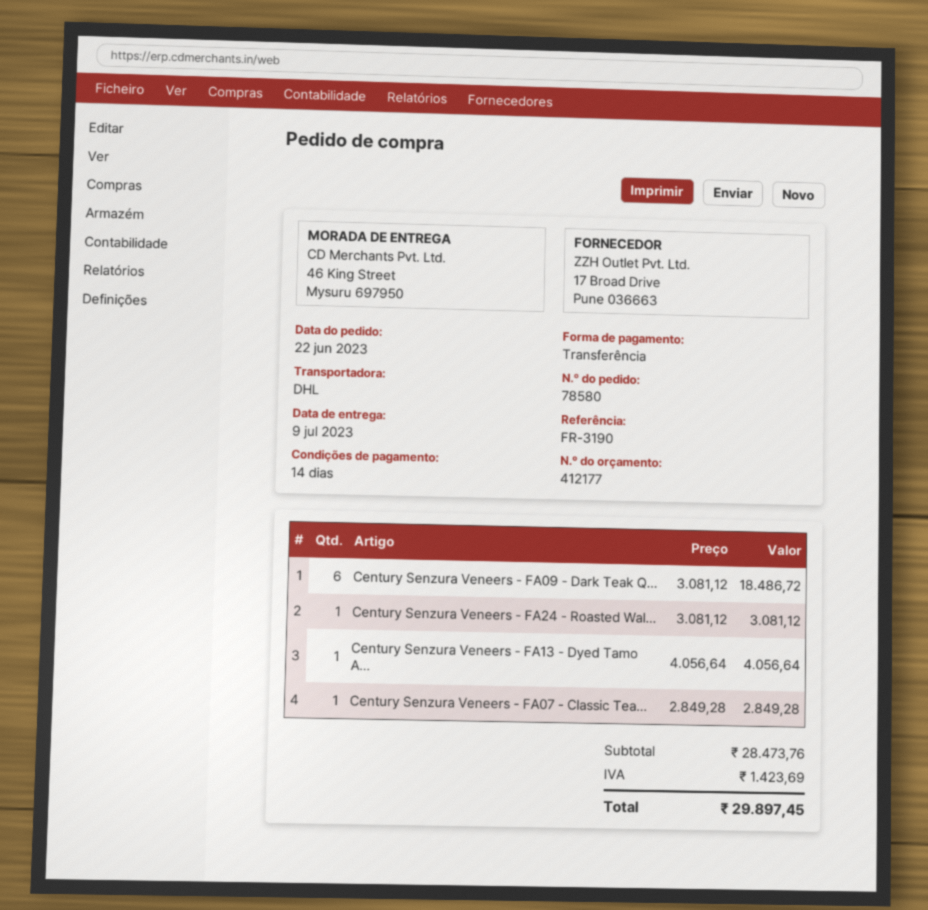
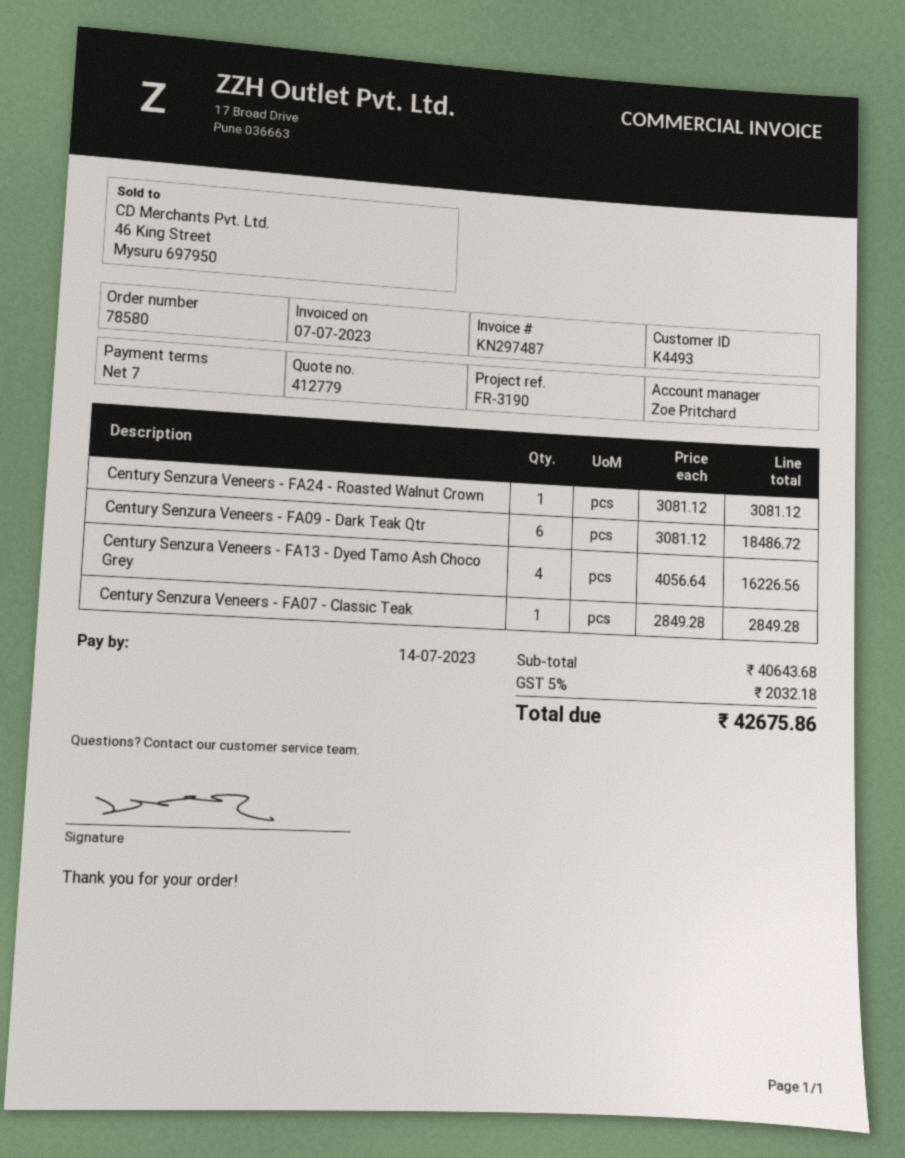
quote number: 412177 -> 412779
payment terms: 14 days -> 7 days
Century Senzura Veneers - FA13 - Dyed Tamo A...: 1 x 4056.64 = 4056.64 -> 4 x 4056.64 = 16226.56
subtotal: 28473.76 -> 40643.68
tax: 1423.69 -> 2032.18
total: 29897.45 -> 42675.86

